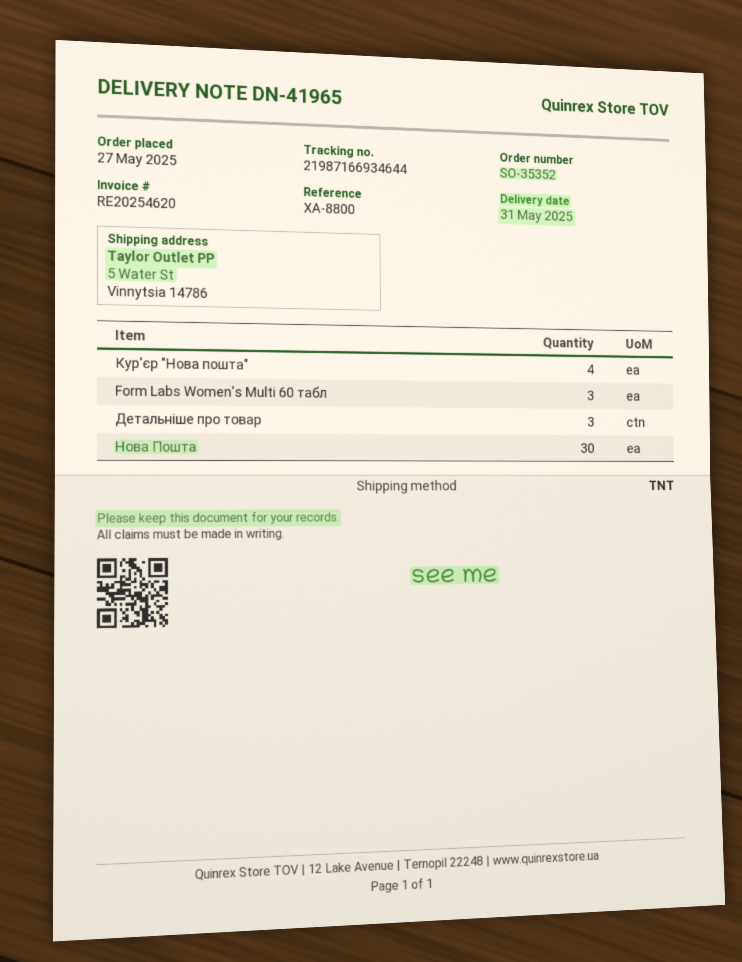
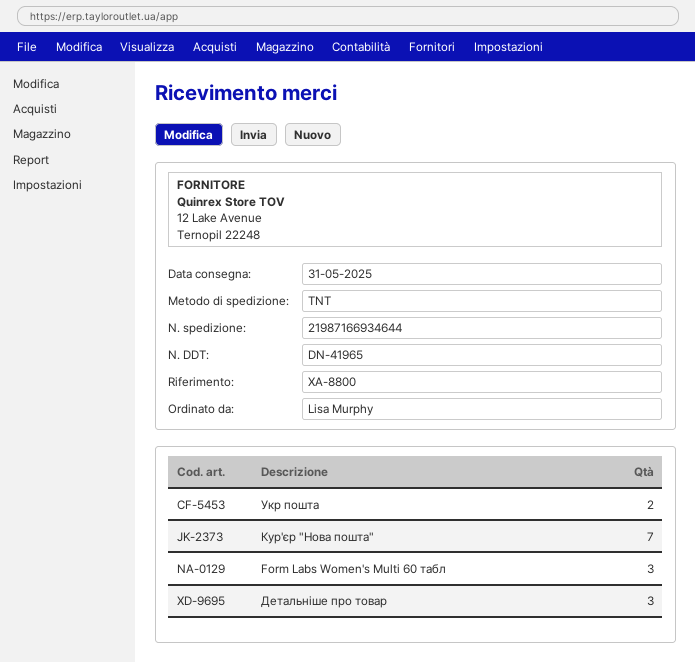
Кур'єр "Нова пошта": 4 -> 7
Нова Пошта: 30 -> none
Укр пошта: none -> 2

